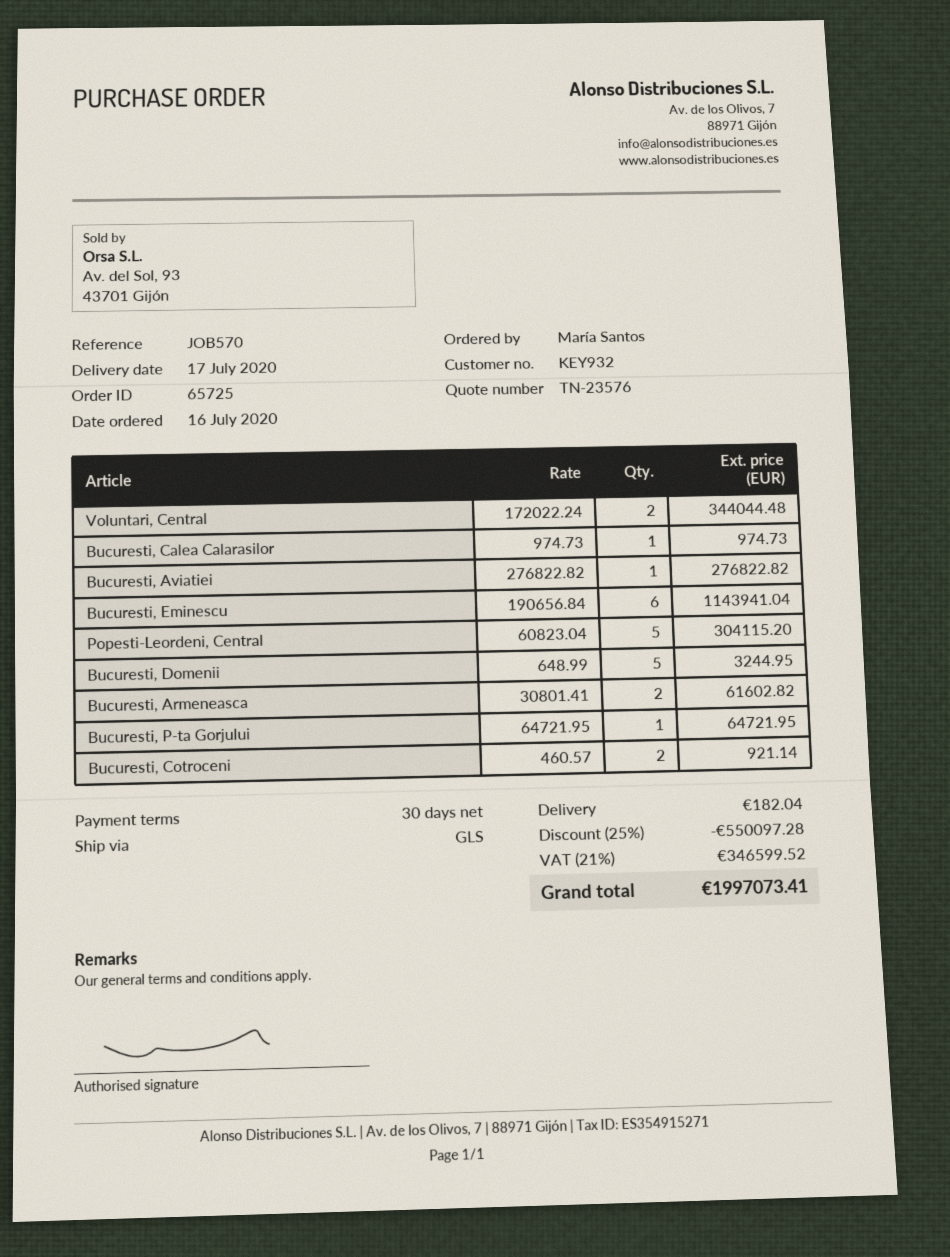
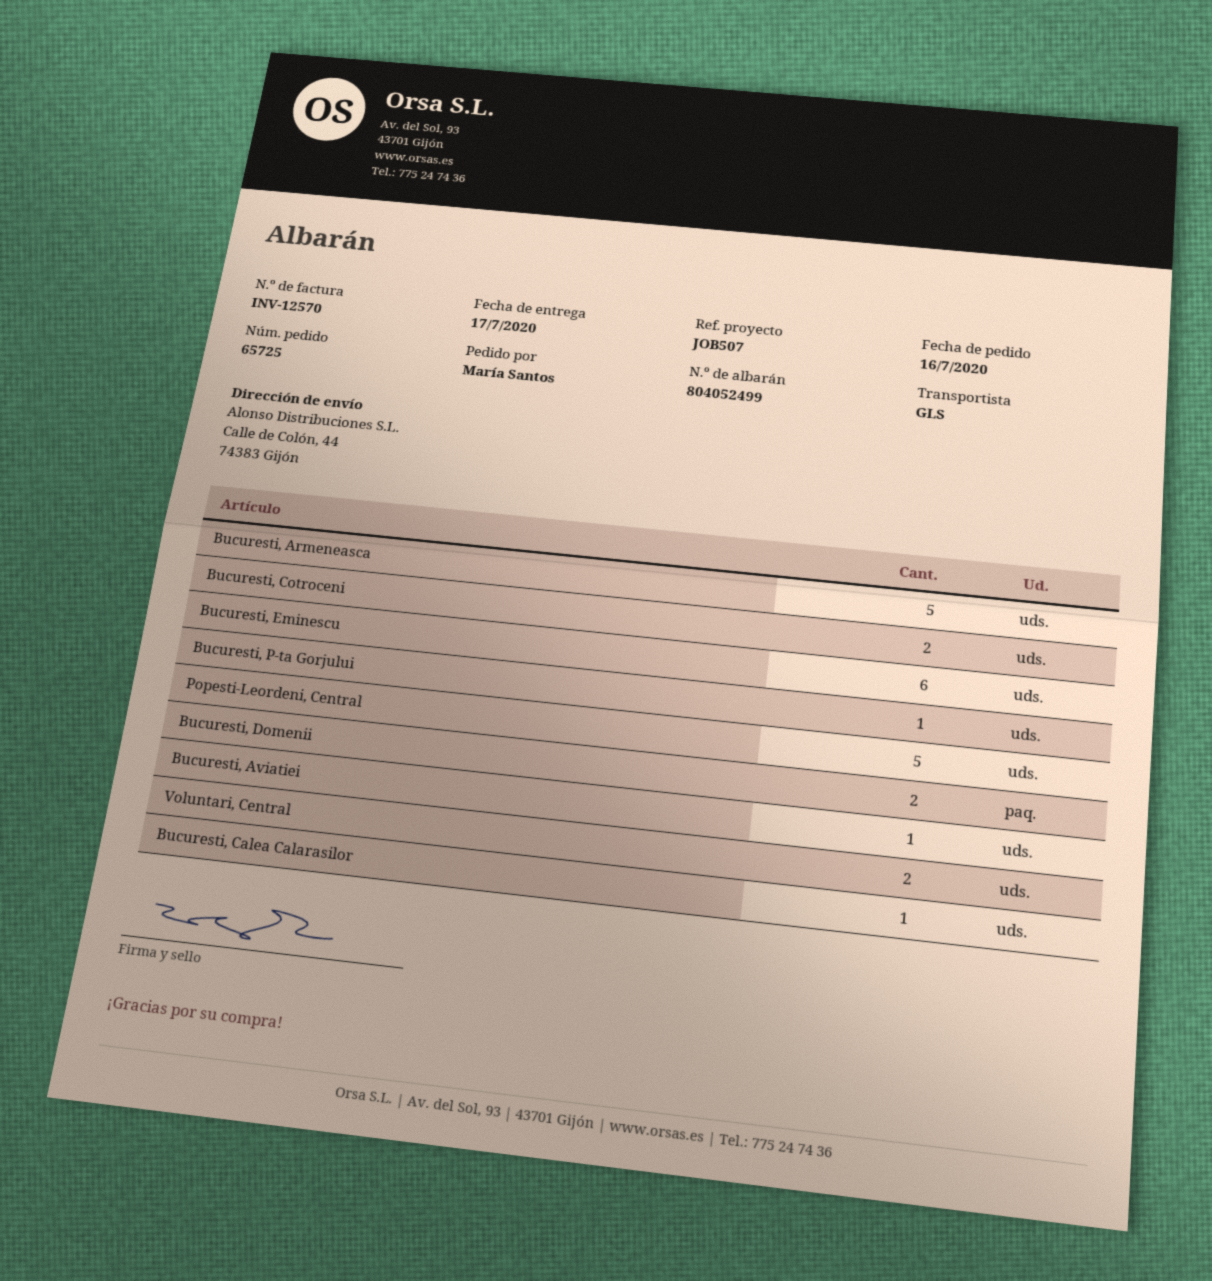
reference: JOB570 -> JOB507
Bucuresti, Domenii: 5 -> 2
Bucuresti, Armeneasca: 2 -> 5

